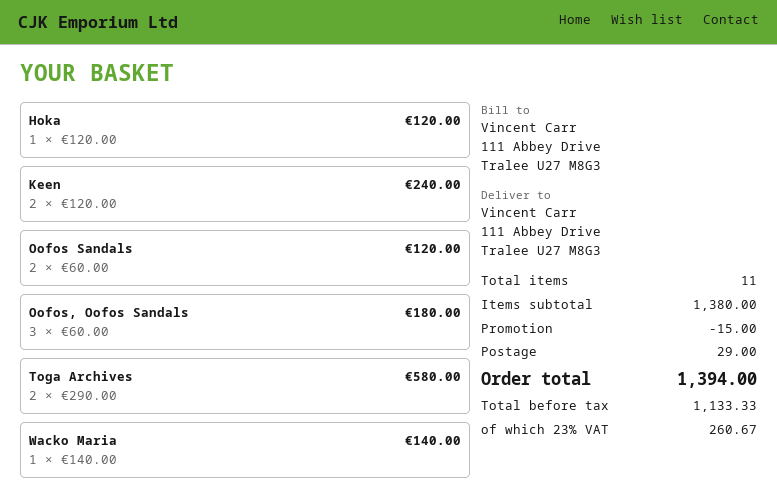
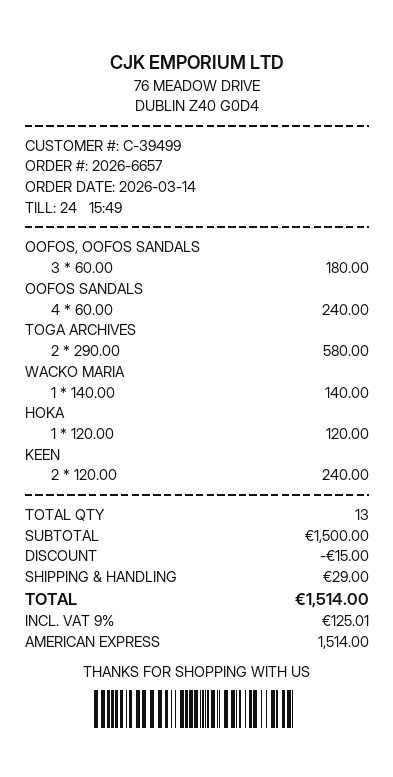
Oofos Sandals: 2 x 60.00 = 120.00 -> 4 x 60.00 = 240.00
total quantity: 11 -> 13
subtotal: 1380.00 -> 1500.00
tax: 23% = 260.67 -> 9% = 125.01
total: 1394.00 -> 1514.00

